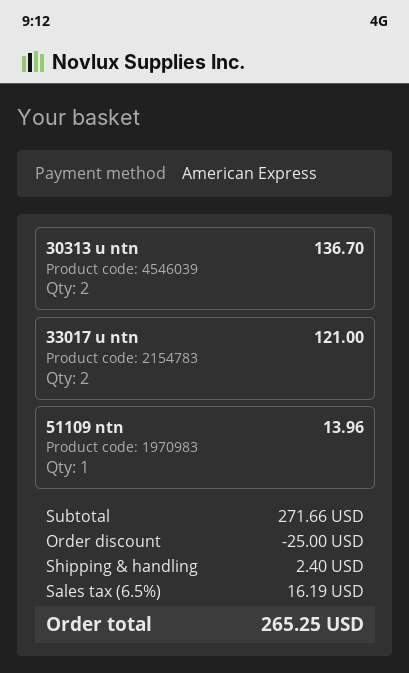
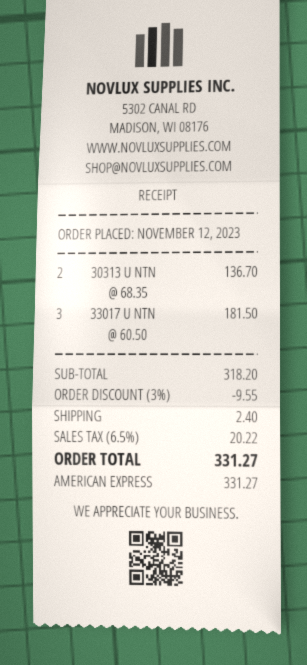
33017 u ntn: 2 for 121.00 -> 3 for 181.50
51109 ntn: 1 for 13.96 -> none
subtotal: 271.66 -> 318.20
discount: 25.00 -> 9.55
tax: 6.5% = 16.19 -> 6.5% = 20.22
total: 265.25 -> 331.27

